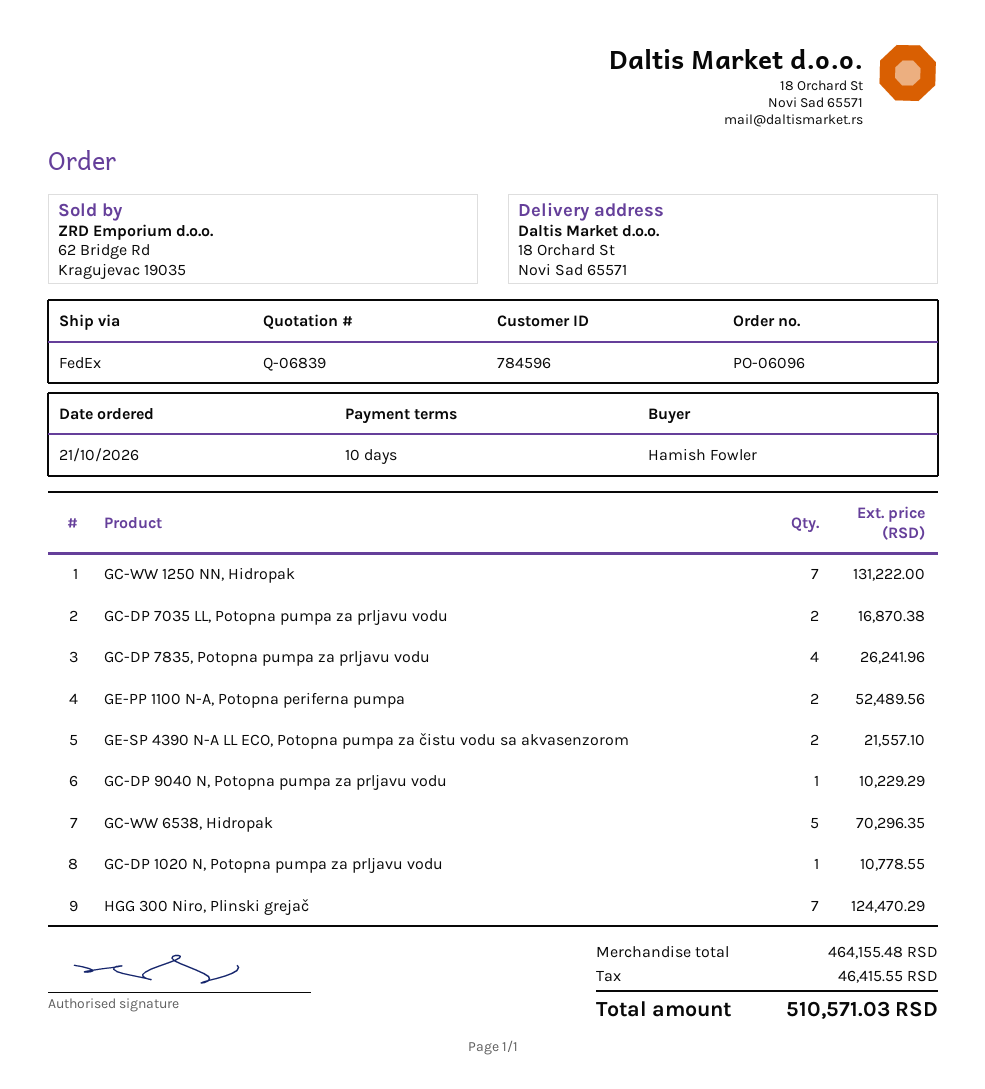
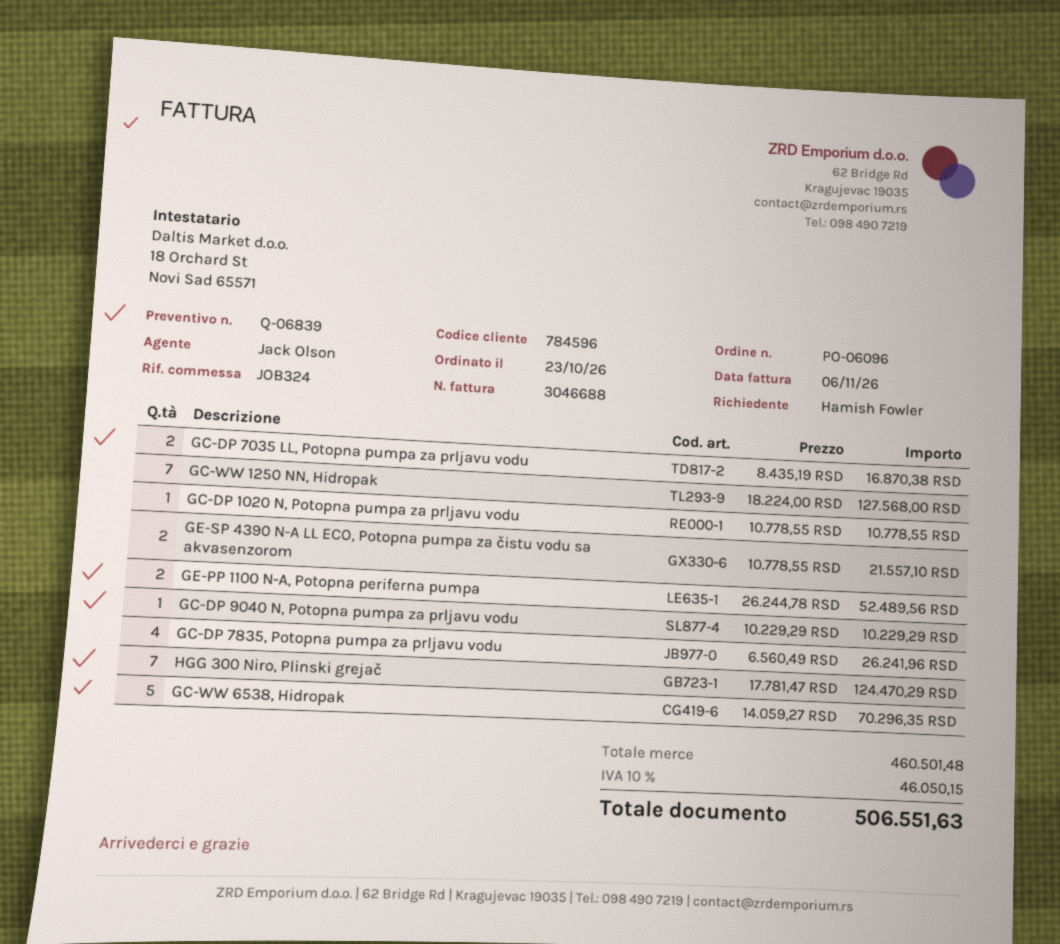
order date: 2026-10-21 -> 2026-10-23
GC-WW 1250 NN, Hidropak: 7 for 131222.00 -> 7 for 127568.00
subtotal: 464155.48 -> 460501.48
tax: 46415.55 -> 46050.15
total: 510571.03 -> 506551.63

